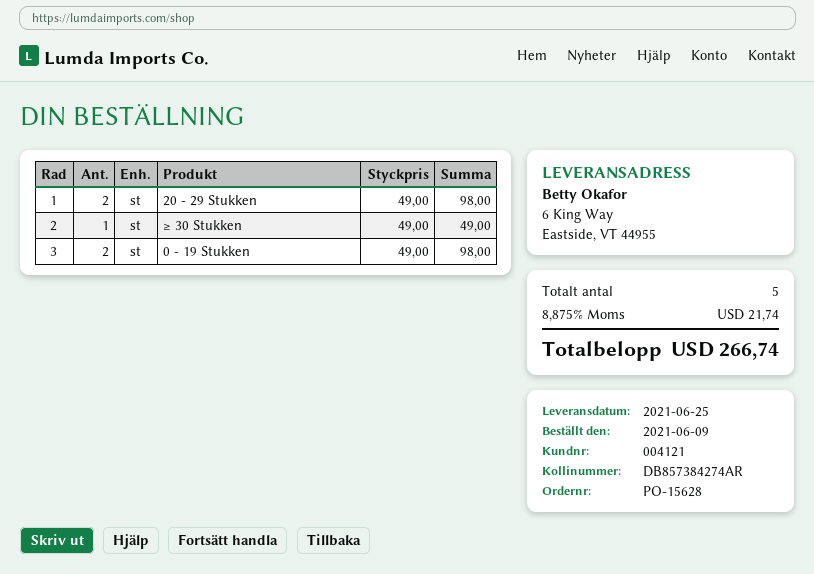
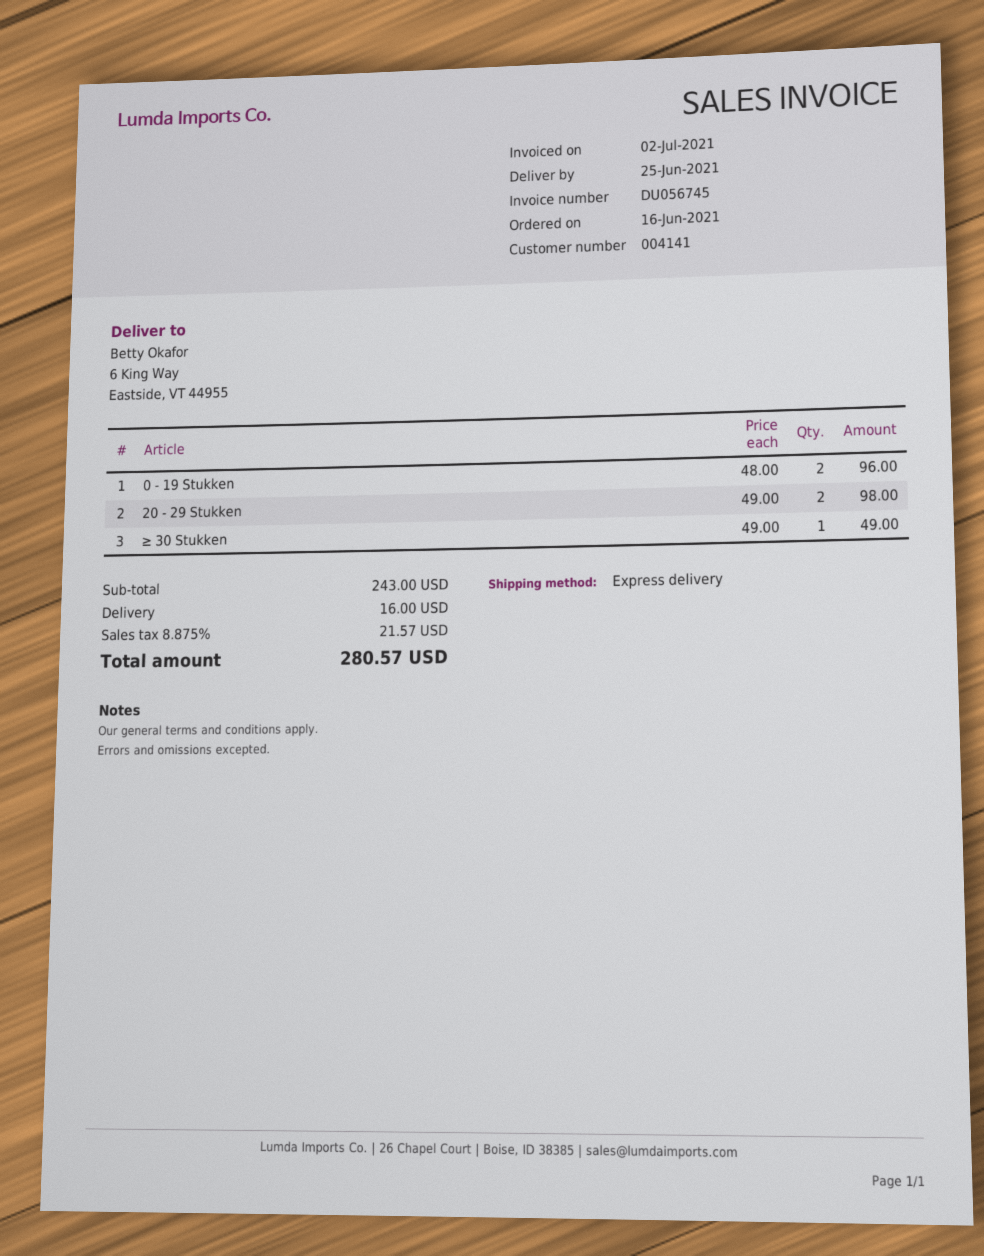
order date: 2021-06-09 -> 2021-06-16
customer number: 004121 -> 004141
0 - 19 Stukken: 2 x 49.00 = 98.00 -> 2 x 48.00 = 96.00
shipping: none -> 16.00
tax: 8.875% = 21.74 -> 8.875% = 21.57
total: 266.74 -> 280.57

